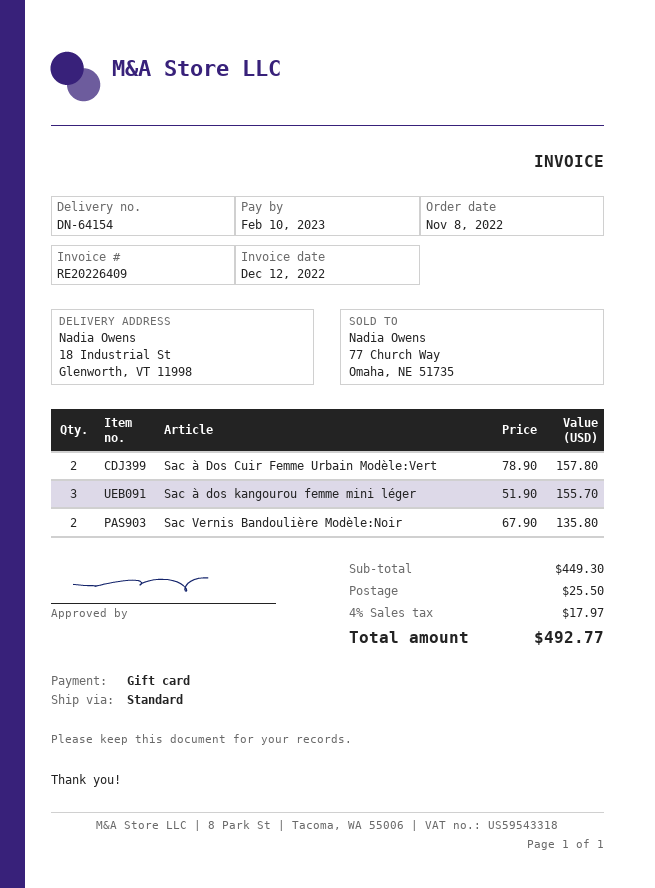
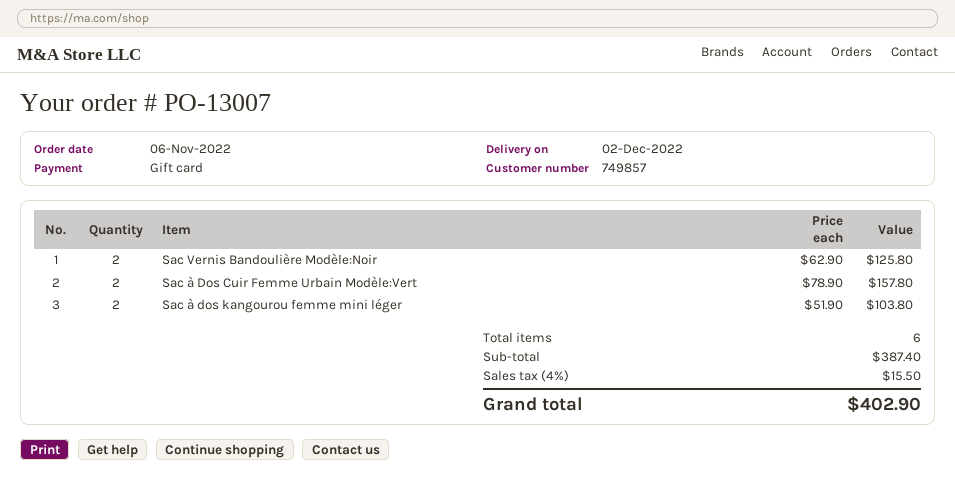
order date: 2022-11-08 -> 2022-11-06
Sac à dos kangourou femme mini léger: 3 x 51.90 = 155.70 -> 2 x 51.90 = 103.80
Sac Vernis Bandoulière Modèle:Noir: 2 x 67.90 = 135.80 -> 2 x 62.90 = 125.80
subtotal: 449.30 -> 387.40
shipping: 25.50 -> none
tax: 4% = 17.97 -> 4% = 15.50
total: 492.77 -> 402.90

